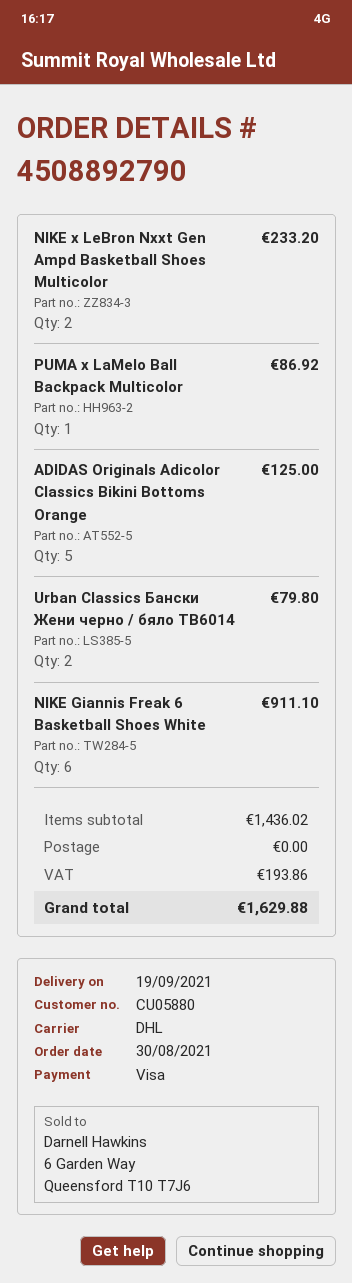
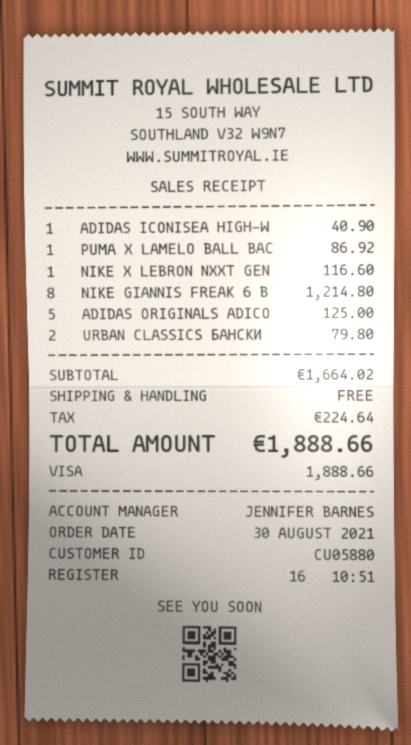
NIKE x LeBron Nxxt Gen Ampd Basketball Shoes Multicolor: 2 for 233.20 -> 1 for 116.60
NIKE Giannis Freak 6 Basketball Shoes White: 6 for 911.10 -> 8 for 1214.80
ADIDAS ICONISEA HIGH-W: none -> 1 for 40.90
subtotal: 1436.02 -> 1664.02
tax: 193.86 -> 224.64
total: 1629.88 -> 1888.66

